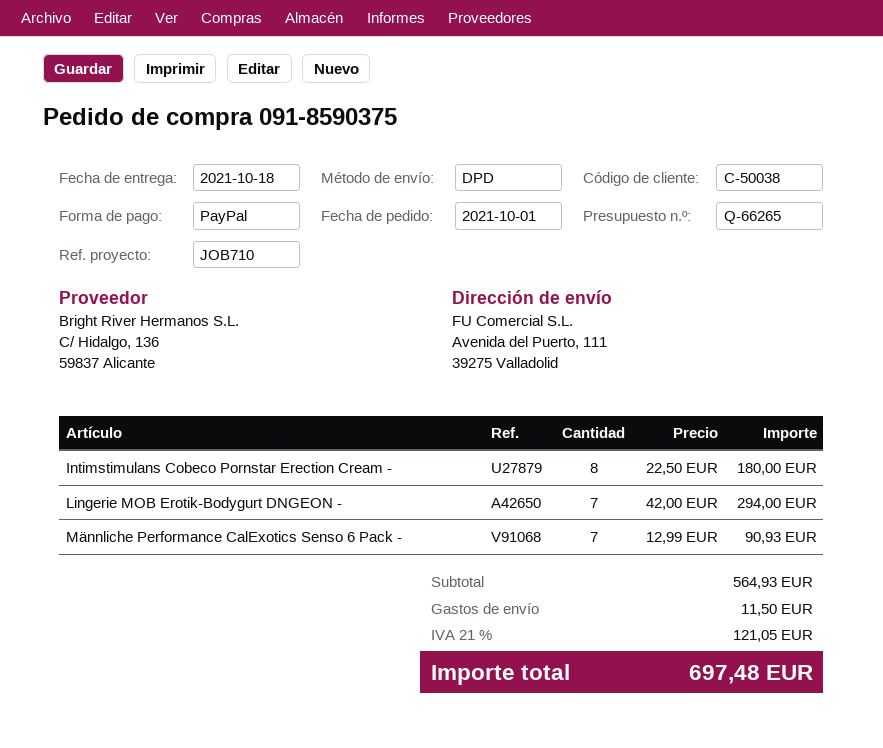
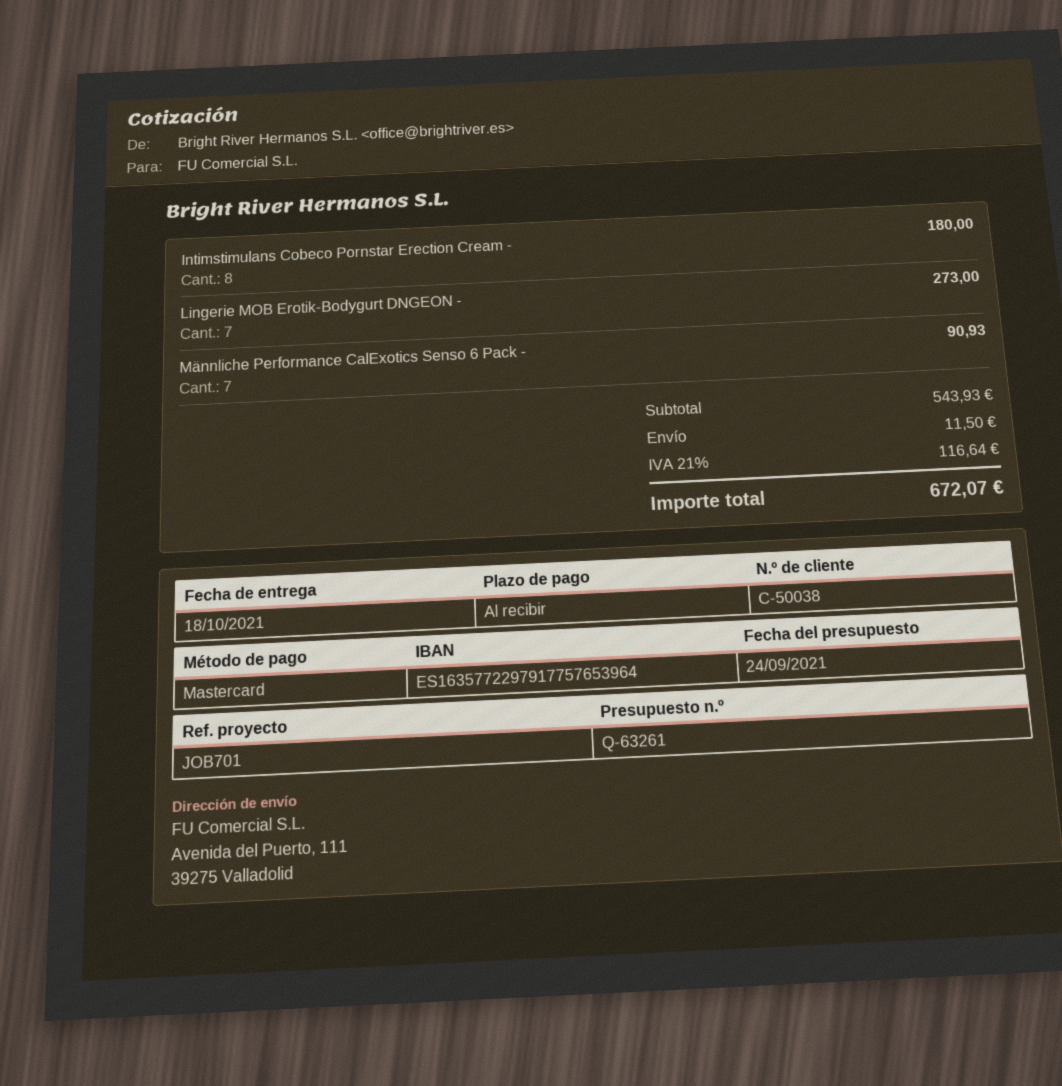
quote number: Q-66265 -> Q-63261
reference: JOB710 -> JOB701
payment method: PayPal -> Mastercard
Lingerie MOB Erotik-Bodygurt DNGEON -: 7 for 294.00 -> 7 for 273.00
subtotal: 564.93 -> 543.93
tax: 21% = 121.05 -> 21% = 116.64
total: 697.48 -> 672.07

